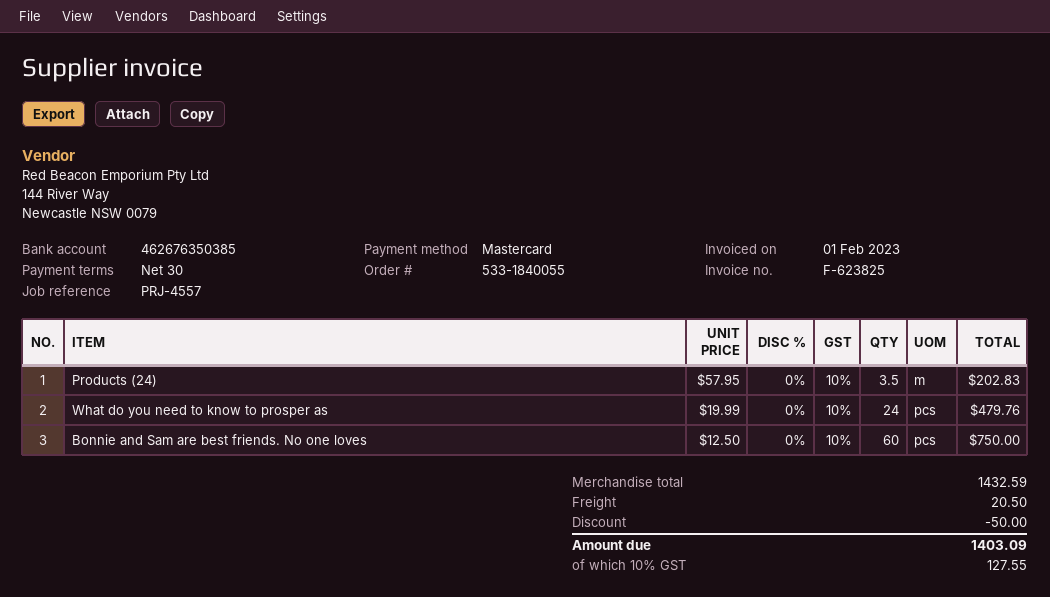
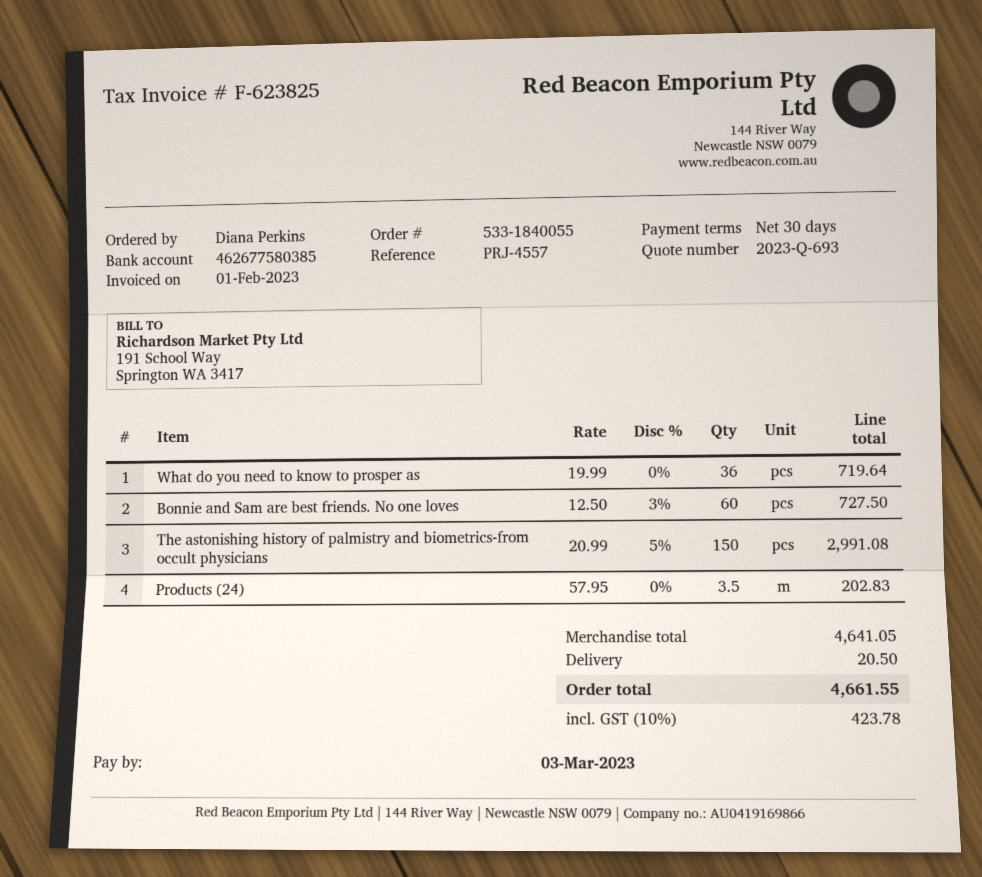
bank account: 462676350385 -> 462677580385
What do you need to know to prosper as: 24 x 19.99 = 479.76 -> 36 x 19.99 = 719.64
Bonnie and Sam are best friends. No one loves: 60 x 12.50 = 750.00 -> 60 x 12.50 - 3% = 727.50
The astonishing history of palmistry and biometrics-from occult physicians: none -> 150 x 20.99 - 5% = 2991.08
subtotal: 1432.59 -> 4641.05
discount: 50.00 -> none
tax: 10% = 127.55 -> 10% = 423.78
total: 1403.09 -> 4661.55

